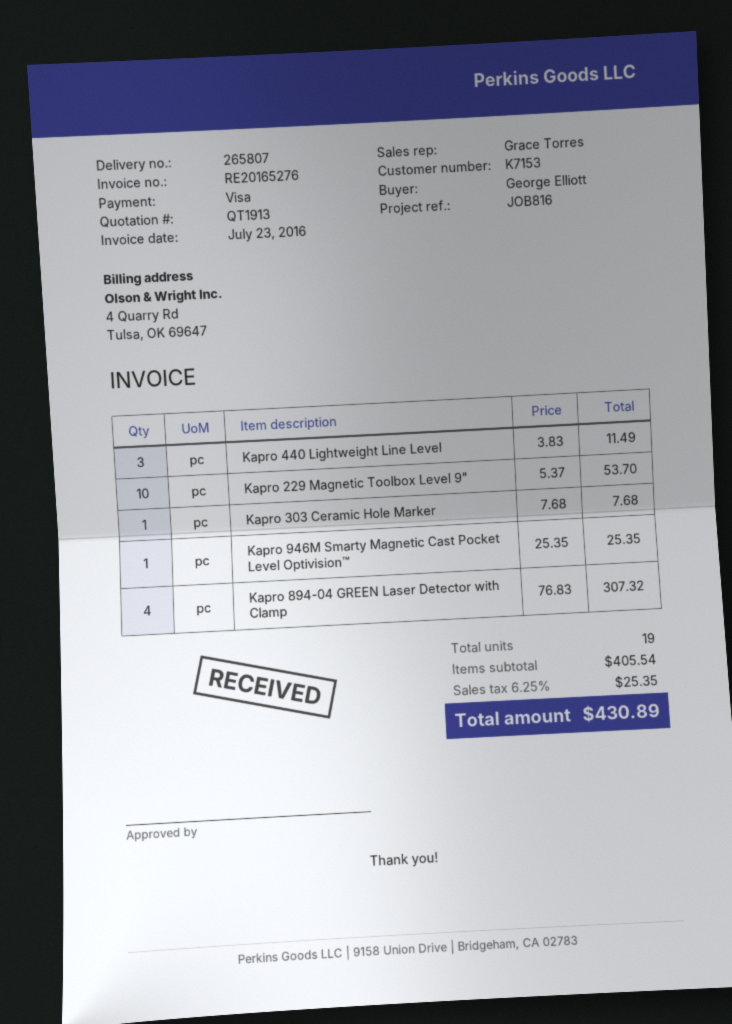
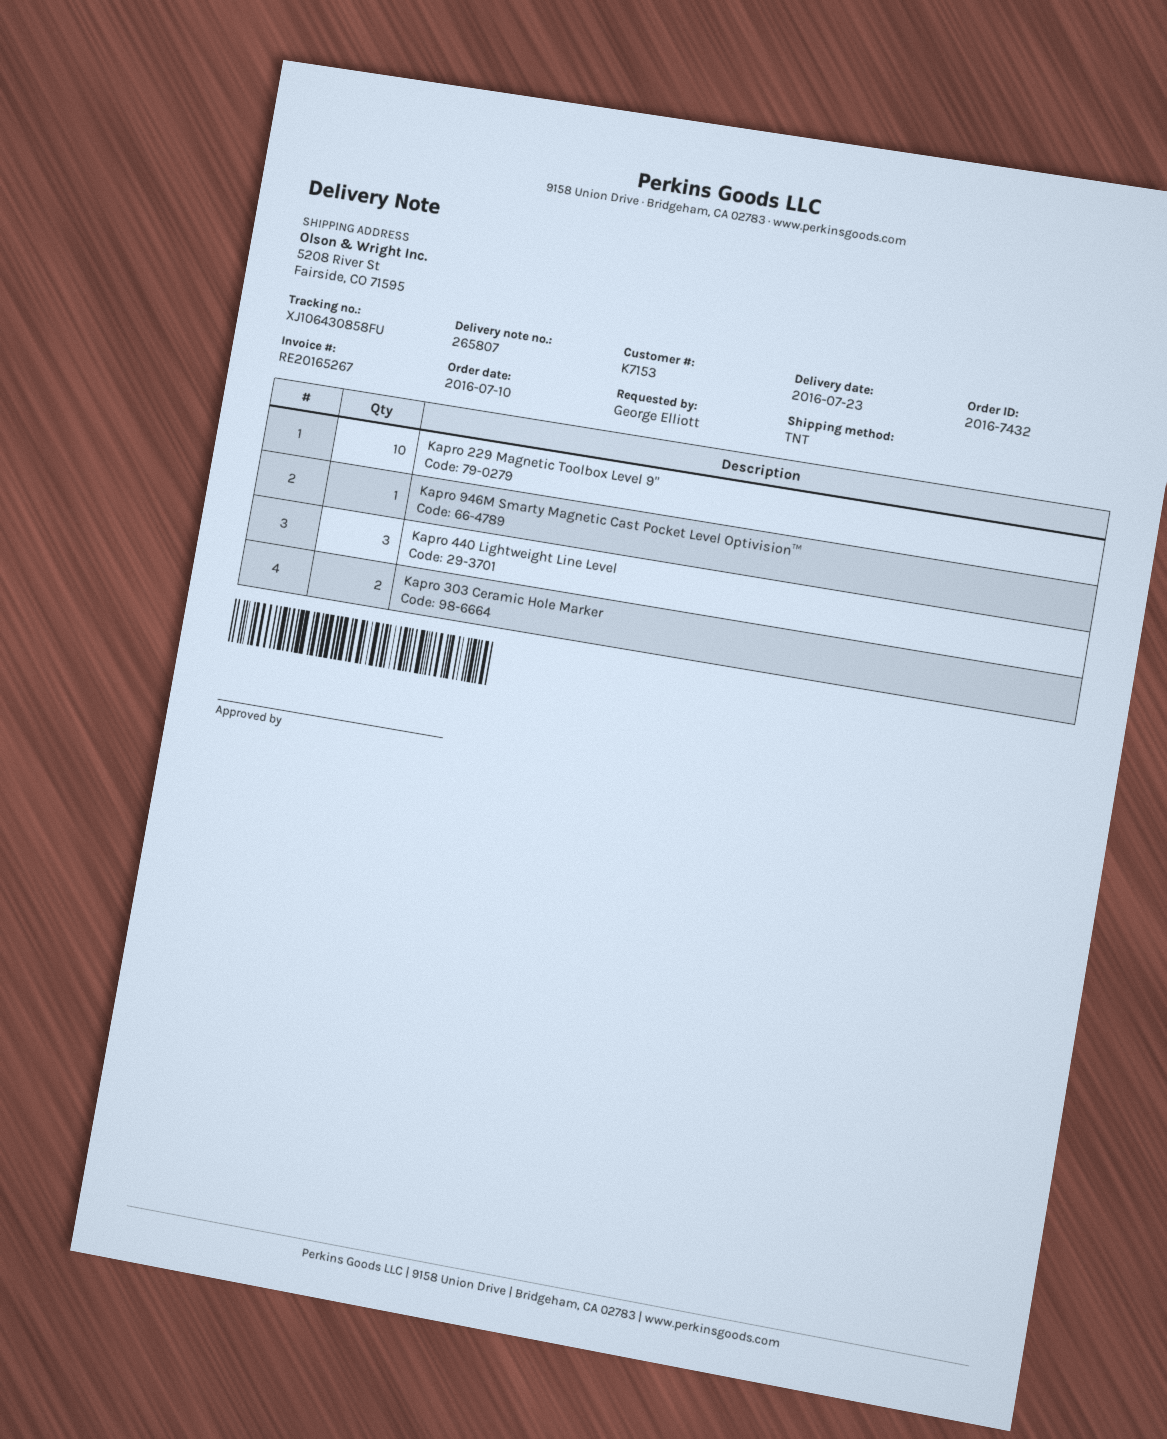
invoice number: RE20165276 -> RE20165267
Kapro 303 Ceramic Hole Marker: 1 -> 2
Kapro 894-04 GREEN Laser Detector with Clamp: 4 -> none

